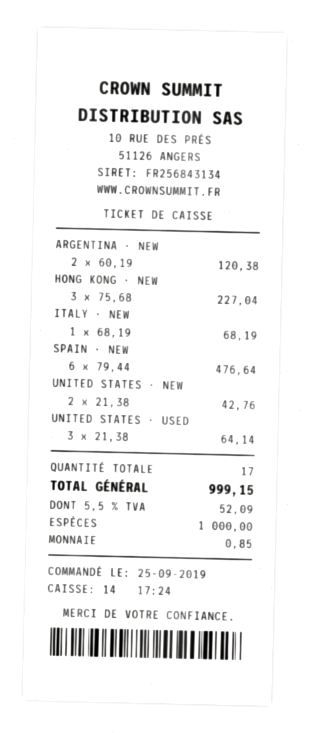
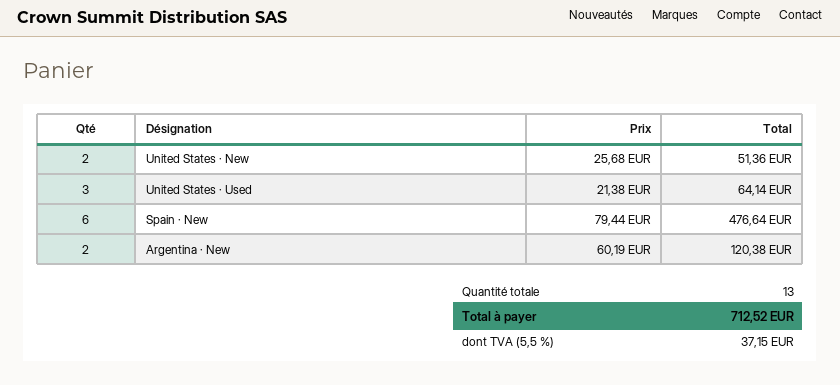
HONG KONG · NEW: 3 x 75.68 = 227.04 -> none
ITALY · NEW: 1 x 68.19 = 68.19 -> none
UNITED STATES · NEW: 2 x 21.38 = 42.76 -> 2 x 25.68 = 51.36
total quantity: 17 -> 13
tax: 5.5% = 52.09 -> 5.5% = 37.15
total: 999.15 -> 712.52

